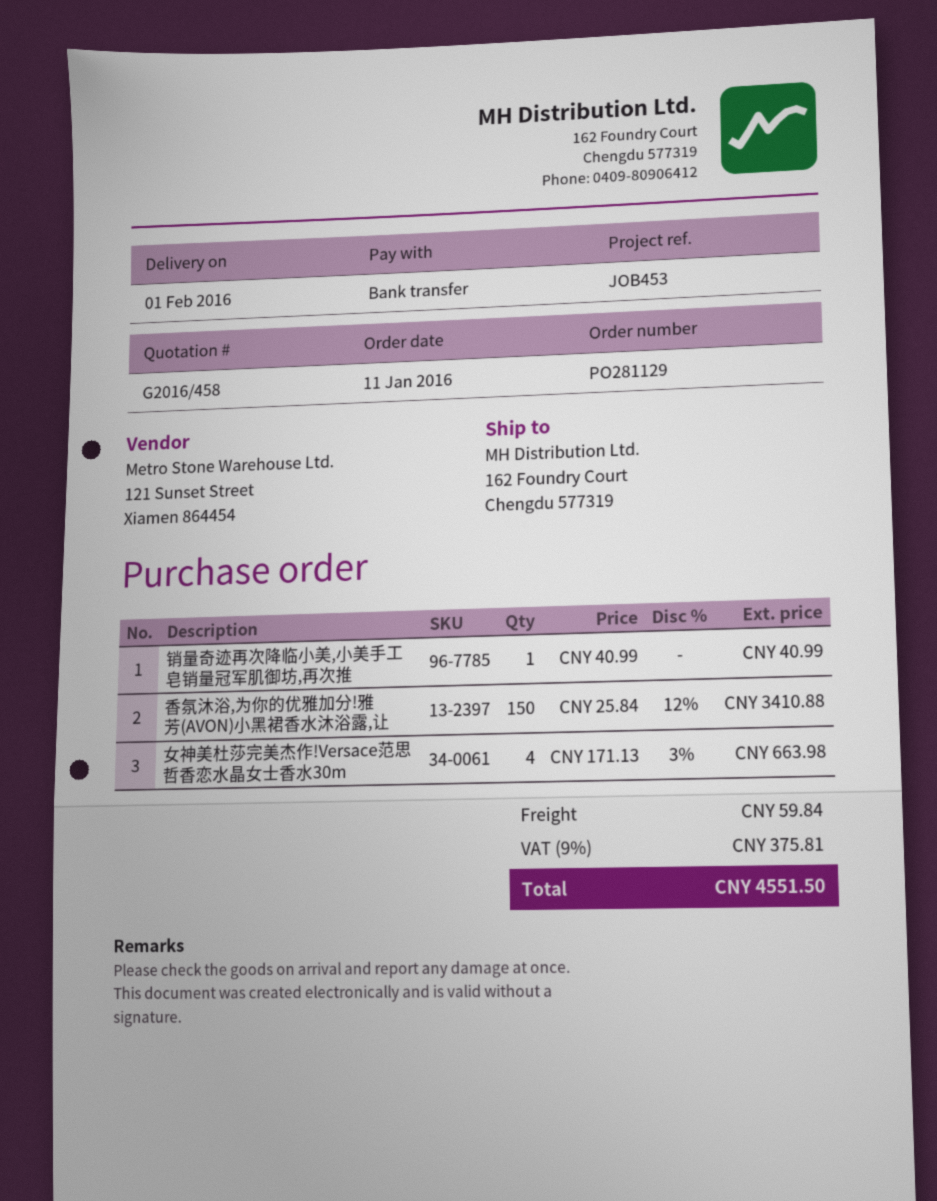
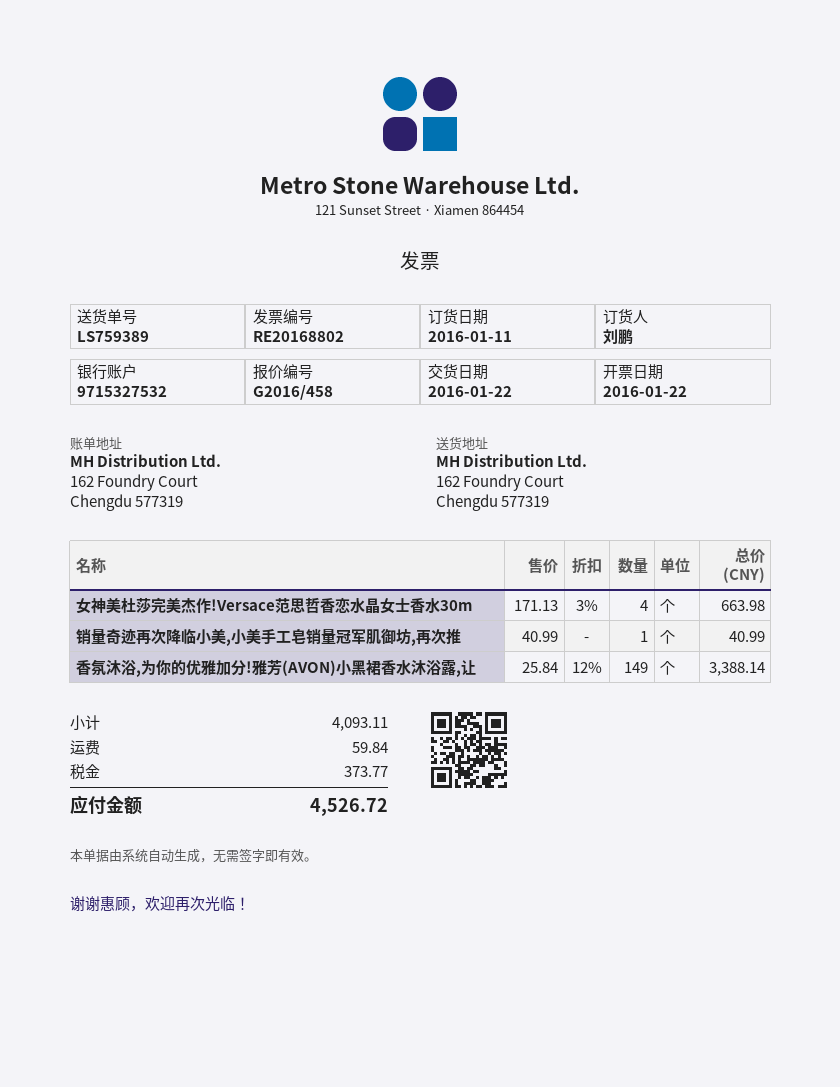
delivery date: 2016-02-01 -> 2016-01-22
香氛沐浴,为你的优雅加分!雅芳(AVON)小黑裙香水沐浴露,让: 150 x 25.84 - 12% = 3410.88 -> 149 x 25.84 - 12% = 3388.14
tax: 375.81 -> 373.77
total: 4551.50 -> 4526.72

